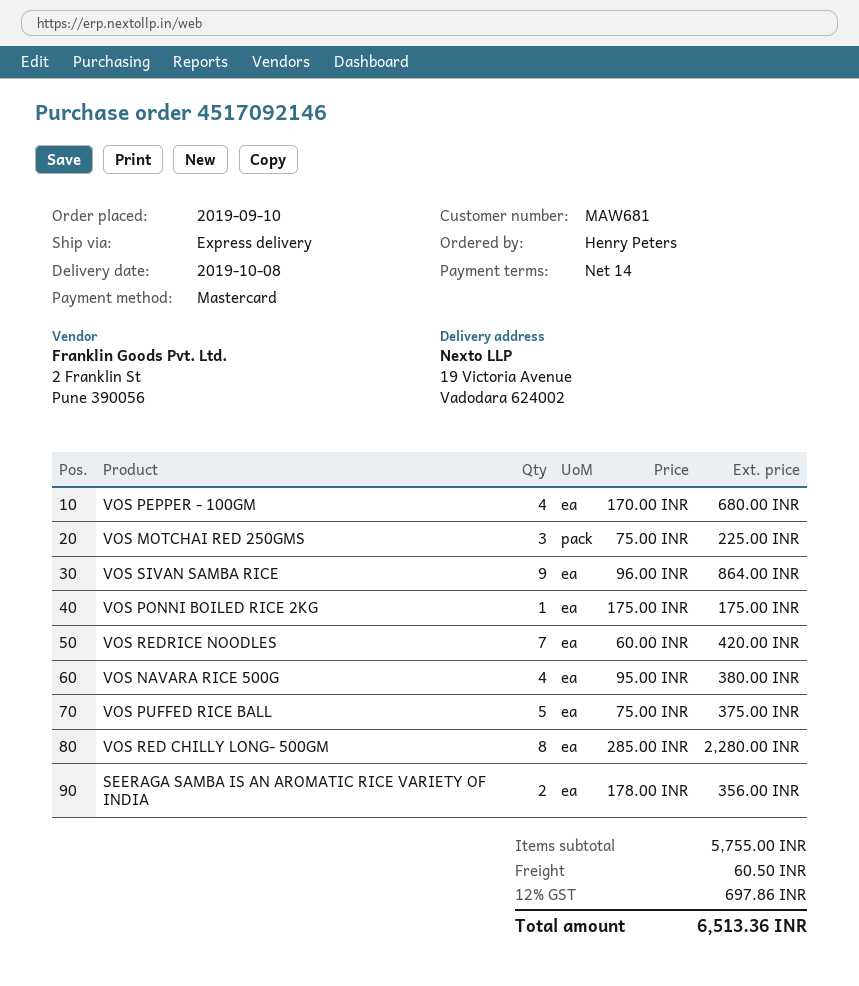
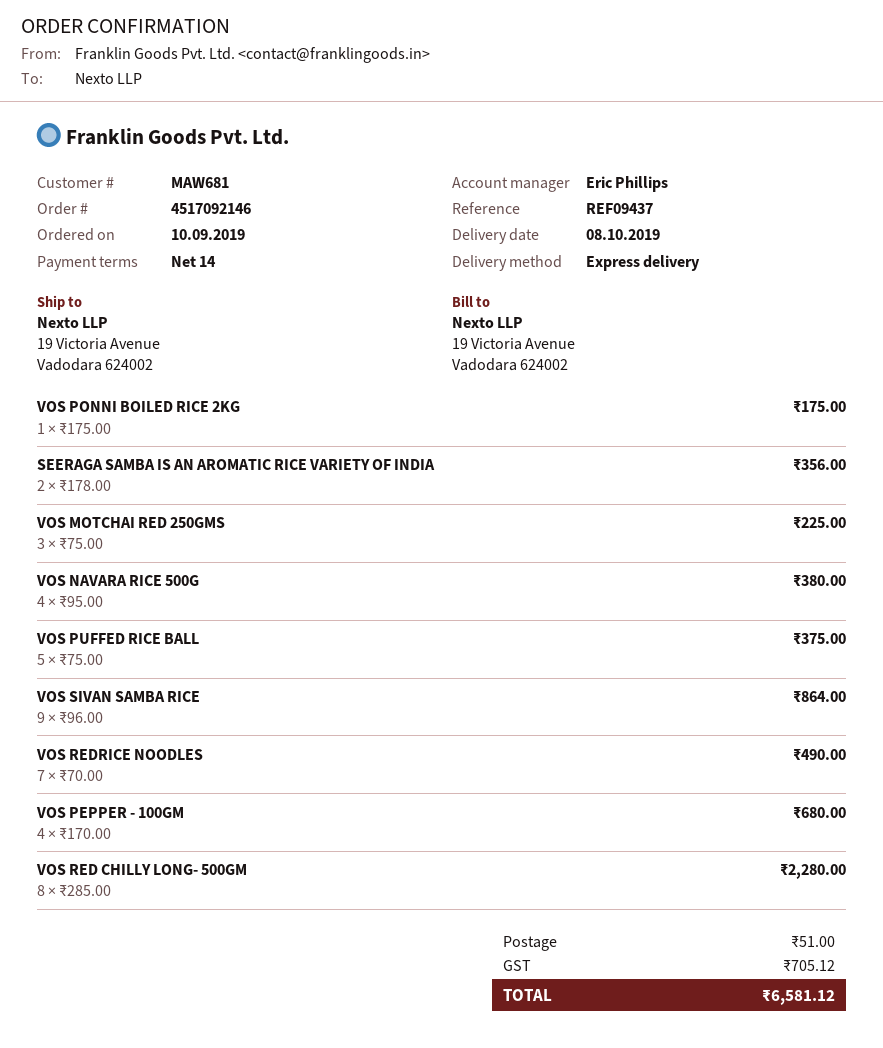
VOS REDRICE NOODLES: 7 x 60.00 = 420.00 -> 7 x 70.00 = 490.00
shipping: 60.50 -> 51.00
tax: 697.86 -> 705.12
total: 6513.36 -> 6581.12

